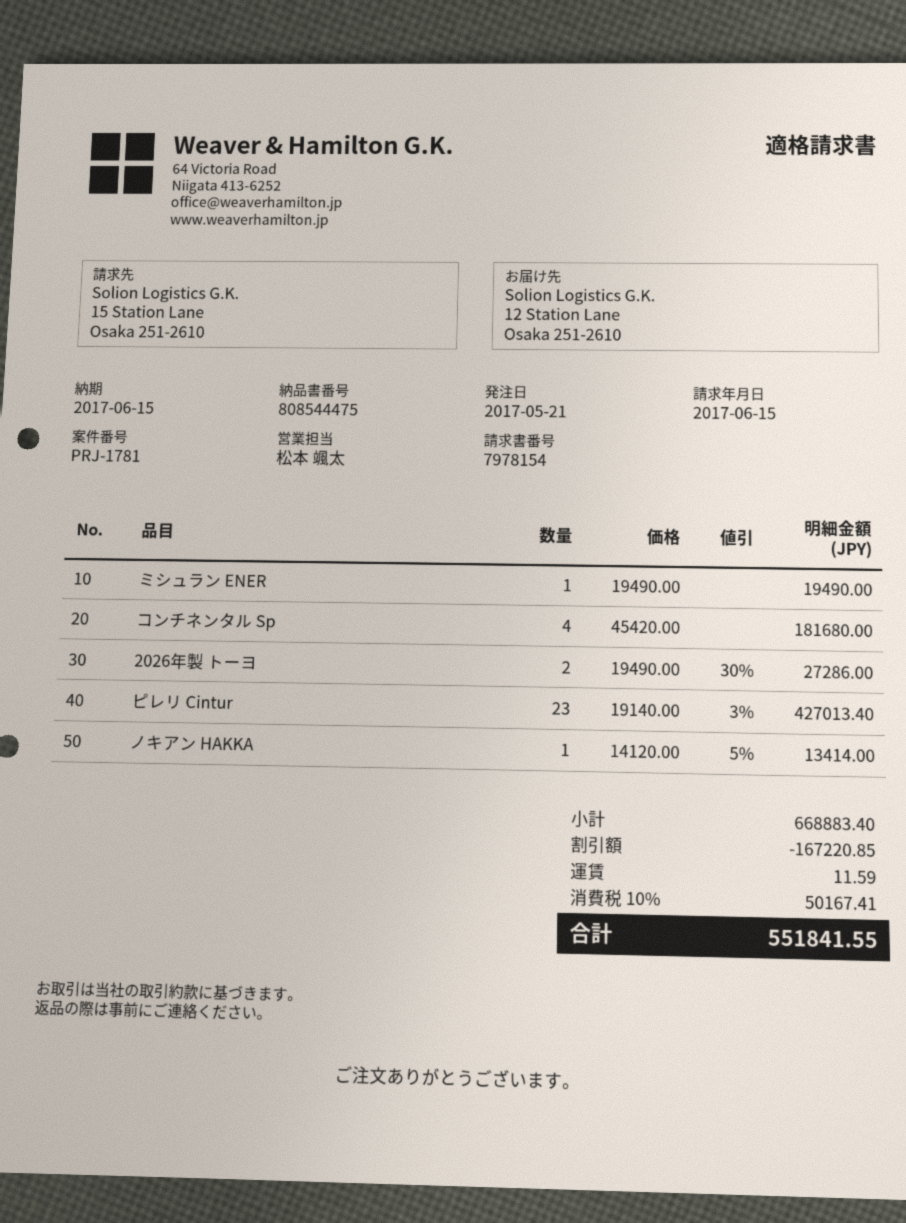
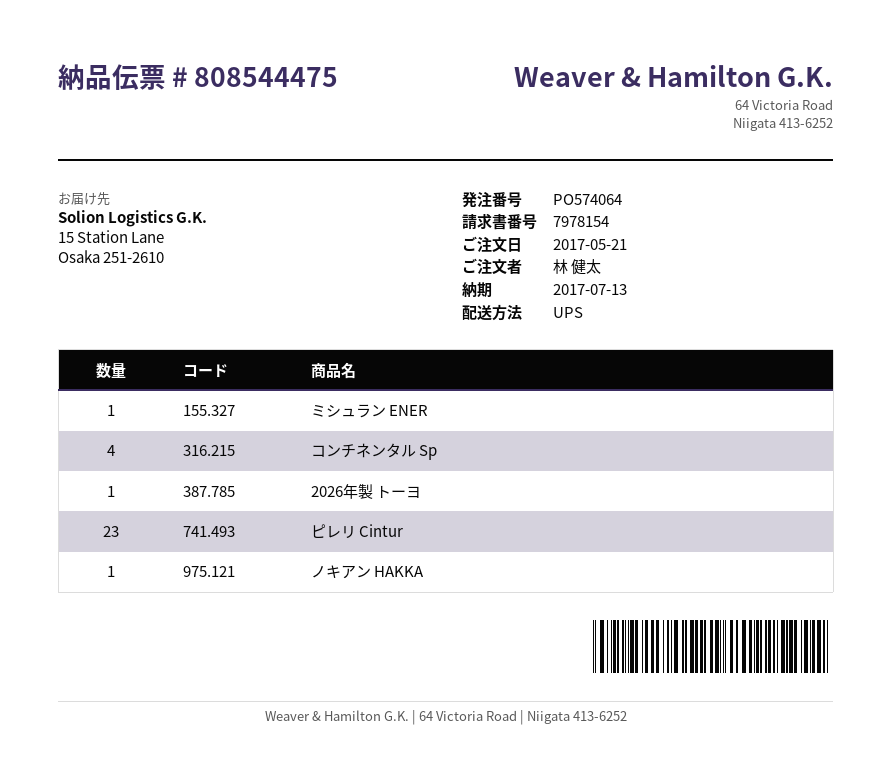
delivery date: 2017-06-15 -> 2017-07-13
ship to: 12 Station Lane, Osaka 251-2610 -> 15 Station Lane, Osaka 251-2610
2026年製 トーヨ: 2 -> 1

